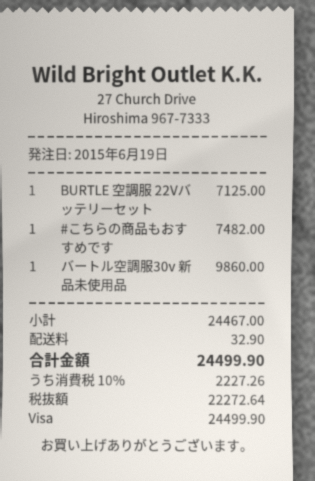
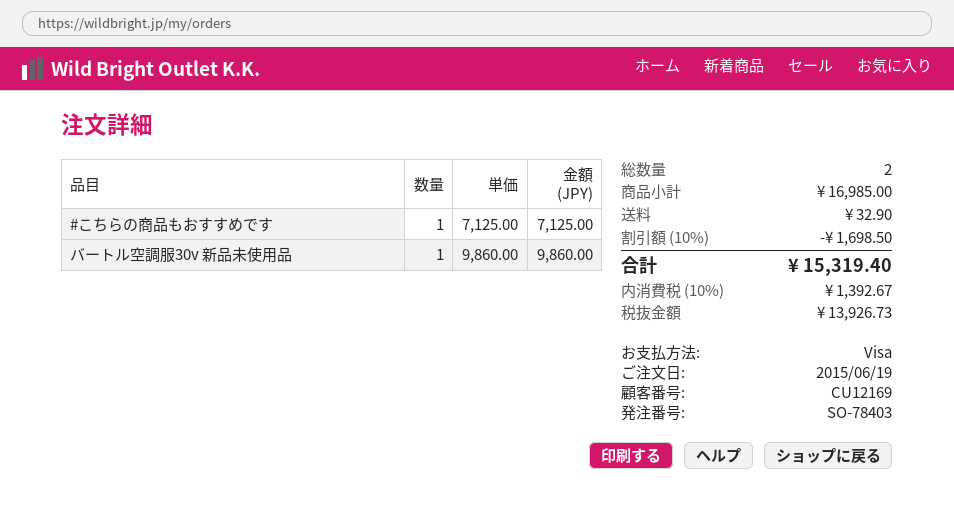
BURTLE 空調服 22Vバッテリーセット: 1 for 7125.00 -> none
#こちらの商品もおすすめです: 1 for 7482.00 -> 1 for 7125.00
subtotal: 24467.00 -> 16985.00
discount: none -> 10% = 1698.50
net: 22272.64 -> 13926.73
tax: 10% = 2227.26 -> 10% = 1392.67
total: 24499.90 -> 15319.40

